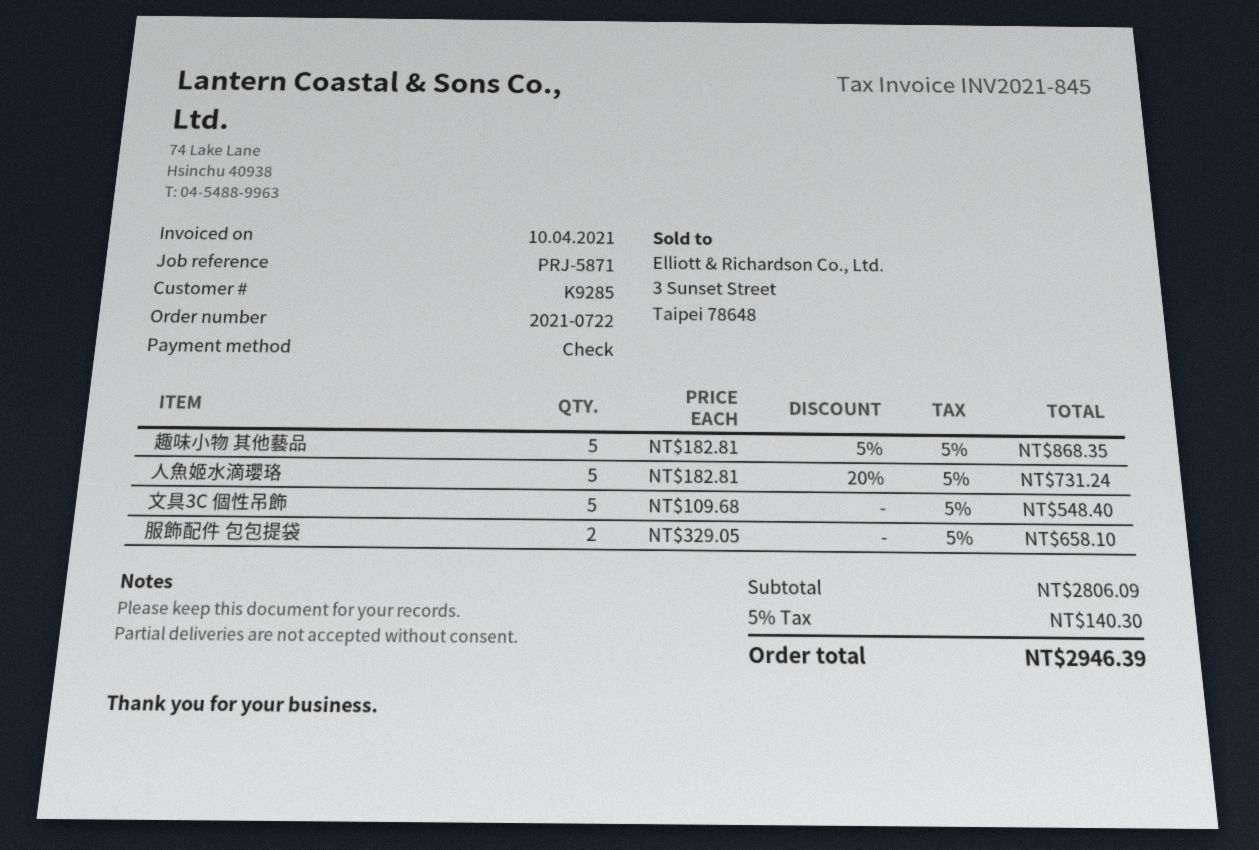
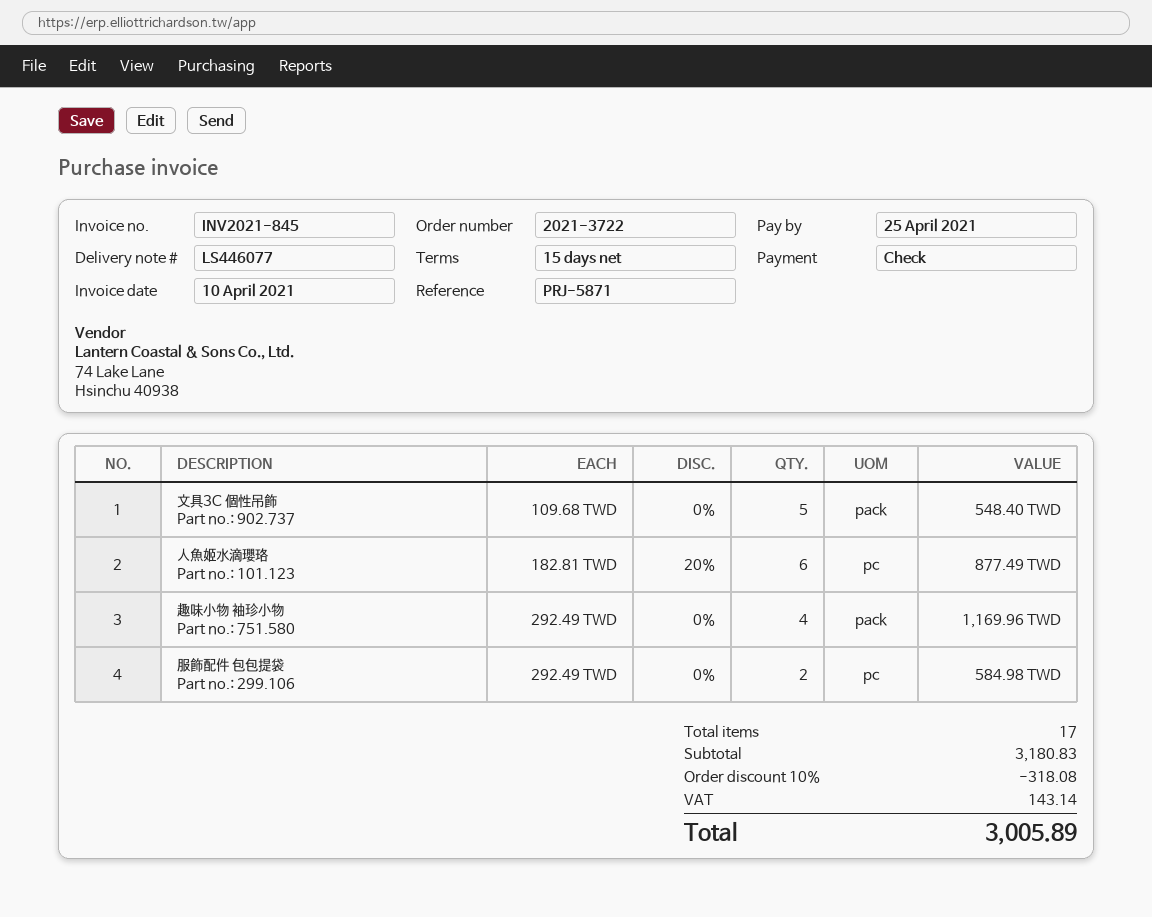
order number: 2021-0722 -> 2021-3722
趣味小物 其他藝品: 5 x 182.81 - 5% = 868.35 -> none
人魚姬水滴瓔珞: 5 x 182.81 - 20% = 731.24 -> 6 x 182.81 - 20% = 877.49
服飾配件 包包提袋: 2 x 329.05 = 658.10 -> 2 x 292.49 = 584.98
趣味小物 袖珍小物: none -> 4 x 292.49 = 1169.96
subtotal: 2806.09 -> 3180.83
discount: none -> 10% = 318.08
tax: 140.30 -> 143.14
total: 2946.39 -> 3005.89

